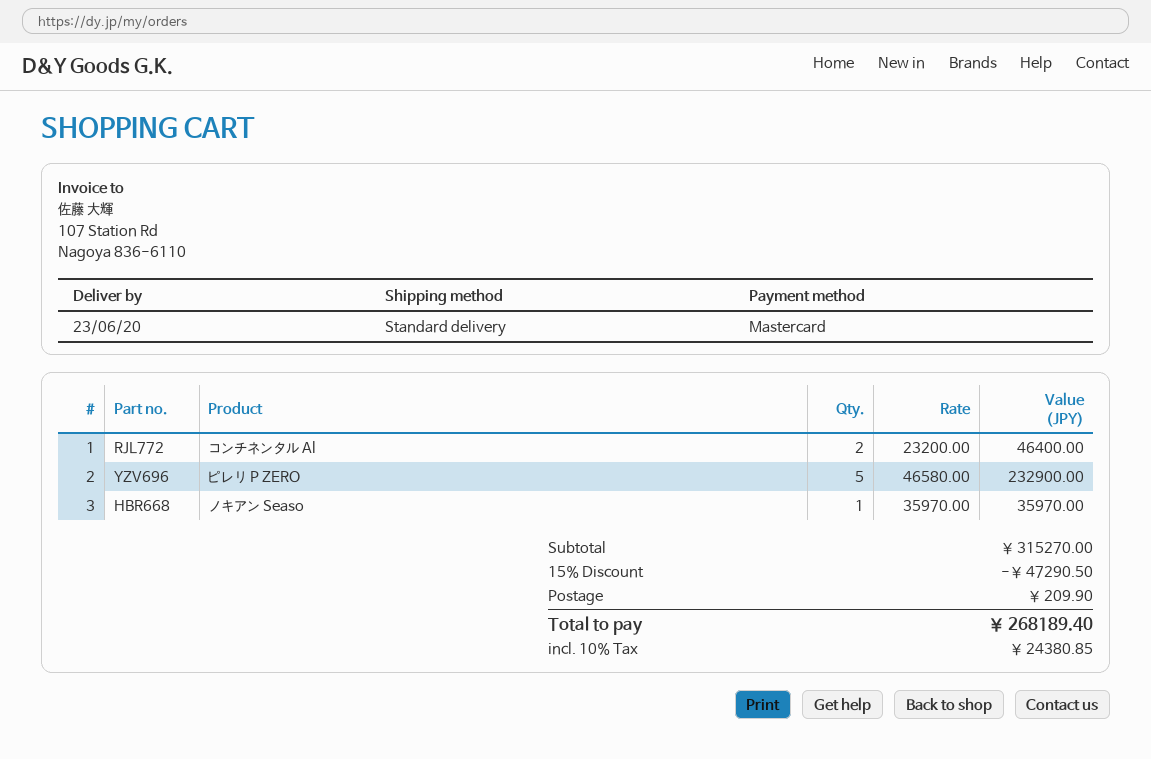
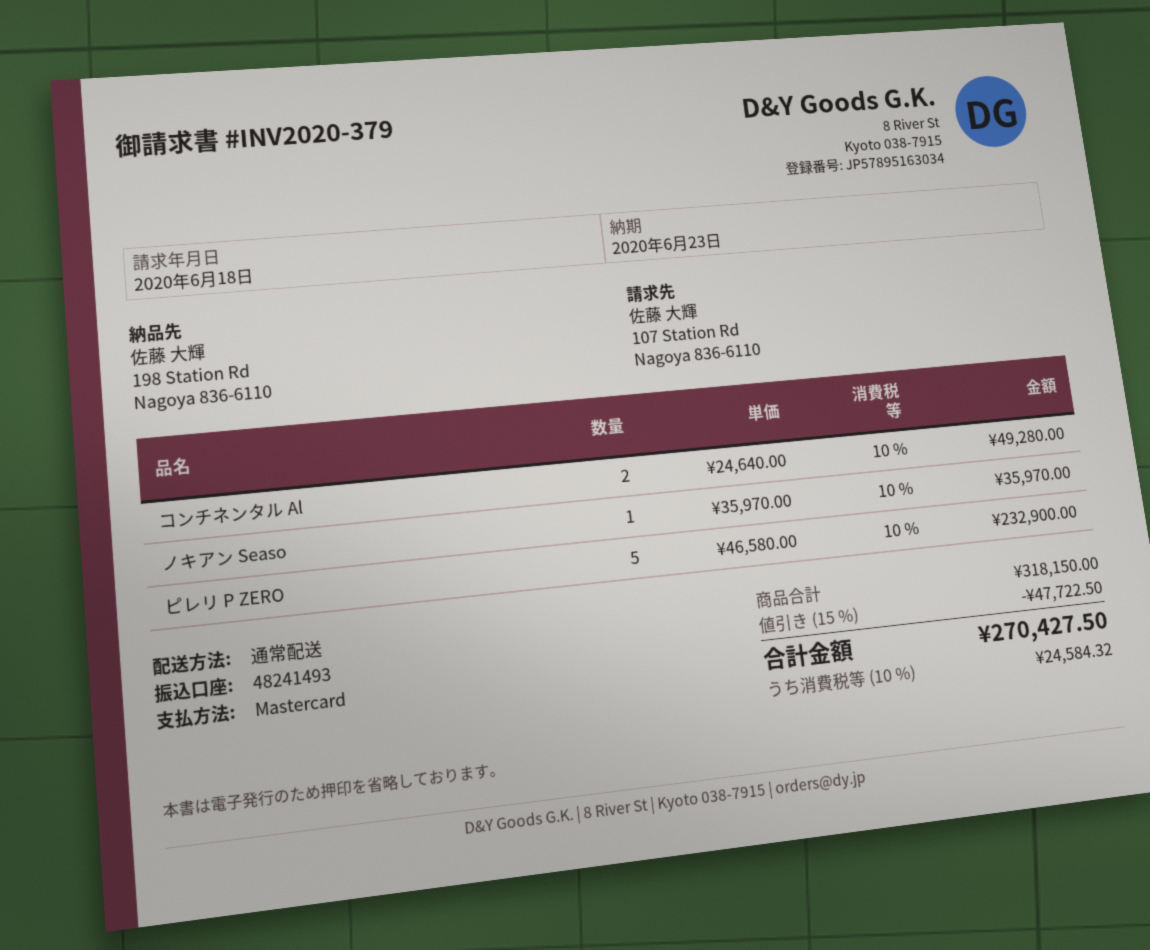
コンチネンタル Al: 2 x 23200.00 = 46400.00 -> 2 x 24640.00 = 49280.00
subtotal: 315270.00 -> 318150.00
discount: 15% = 47290.50 -> 15% = 47722.50
shipping: 209.90 -> none
tax: 10% = 24380.85 -> 10% = 24584.32
total: 268189.40 -> 270427.50

